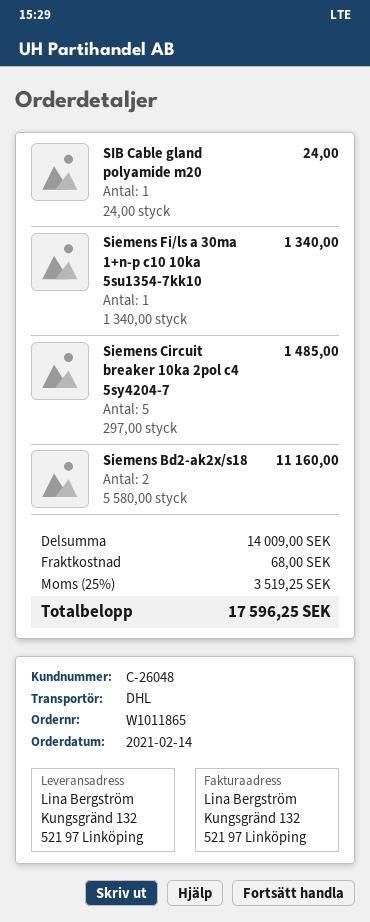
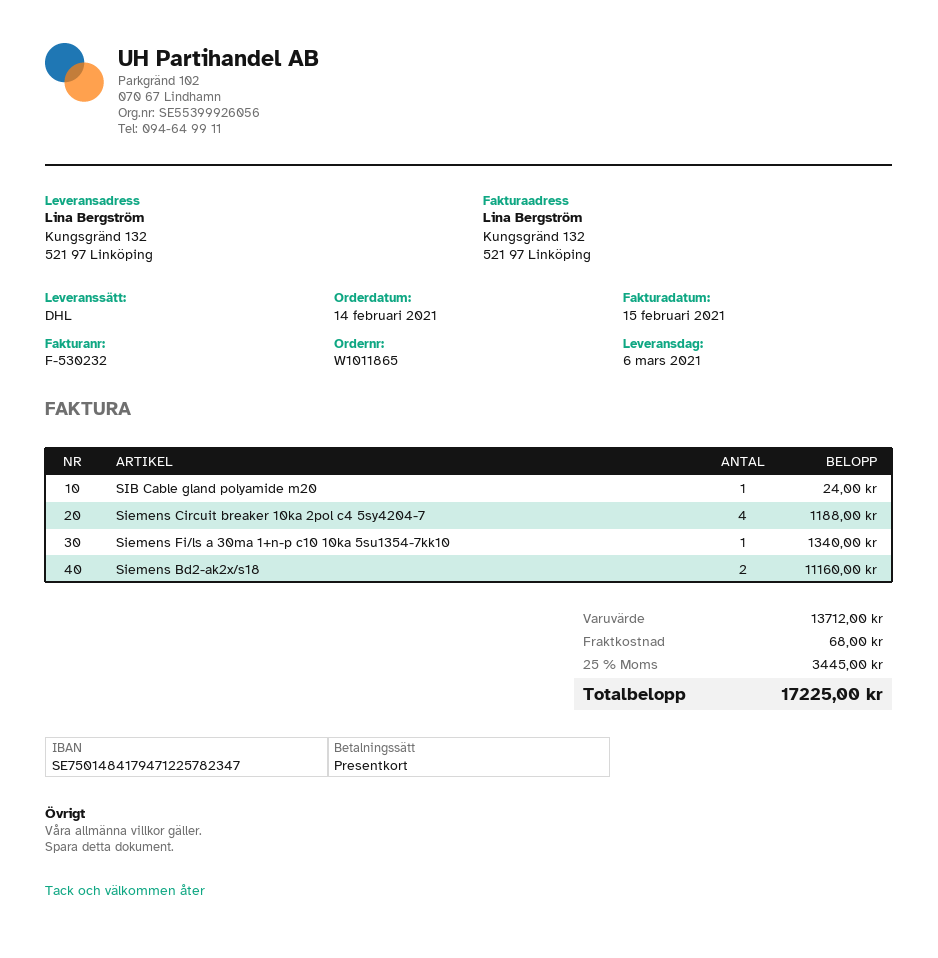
Siemens Circuit breaker 10ka 2pol c4 5sy4204-7: 5 for 1485.00 -> 4 for 1188.00
subtotal: 14009.00 -> 13712.00
tax: 25% = 3519.25 -> 25% = 3445.00
total: 17596.25 -> 17225.00

